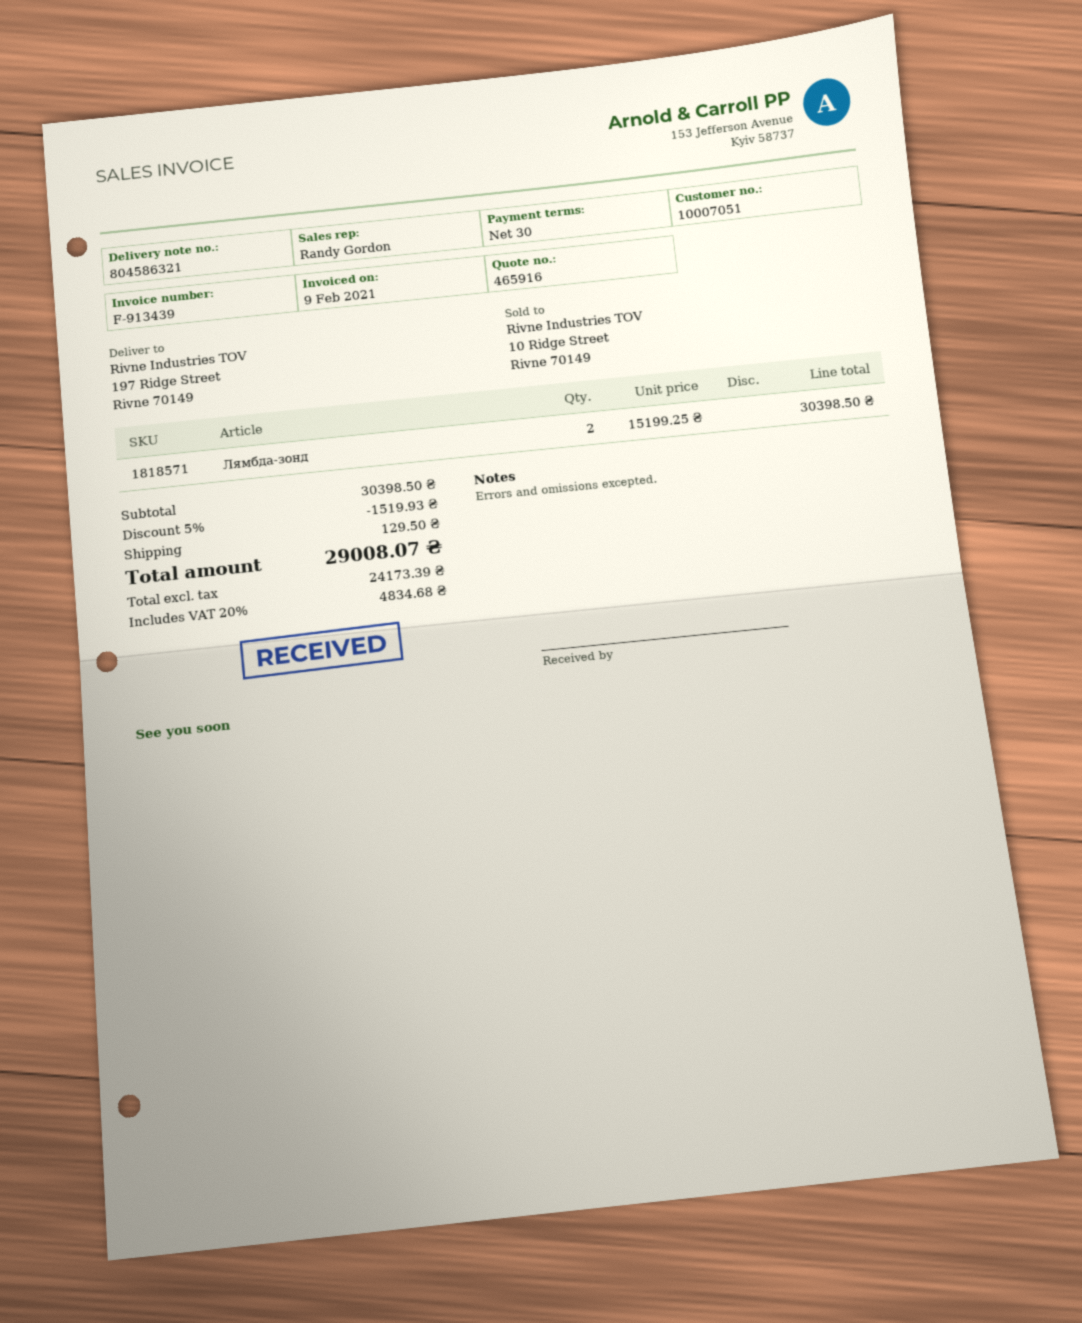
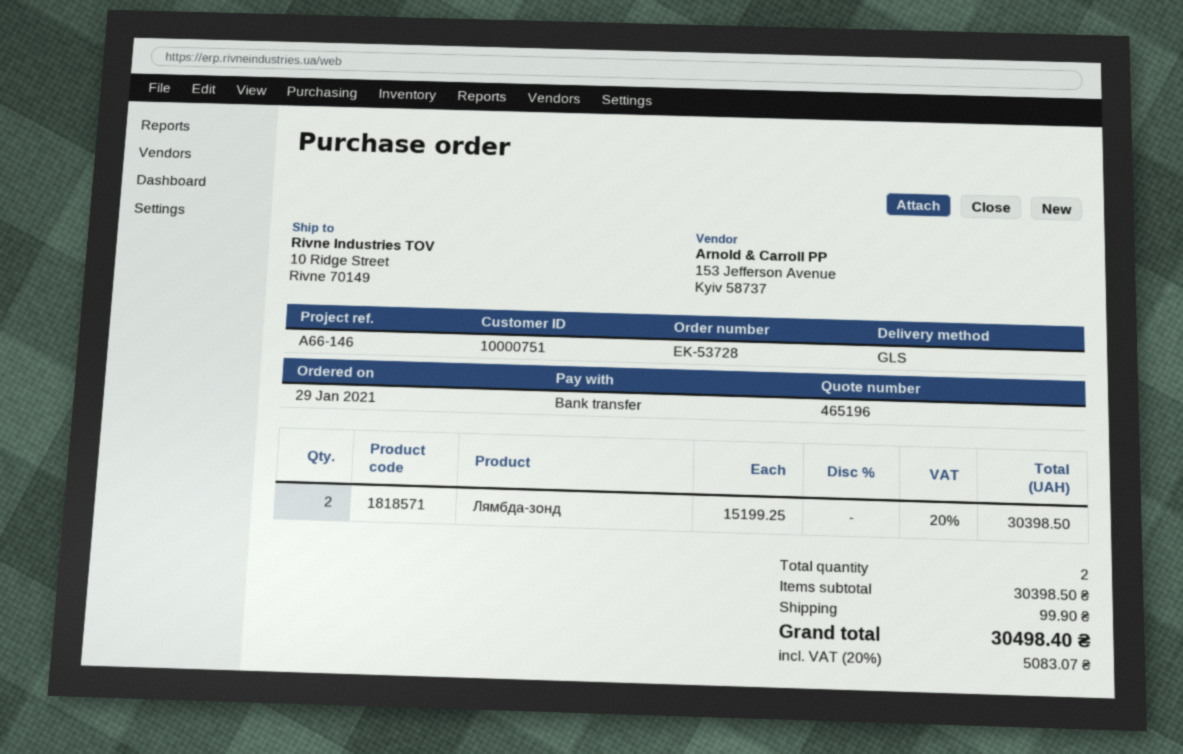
quote number: 465916 -> 465196
customer number: 10007051 -> 10000751
ship to: 197 Ridge Street, Rivne 70149 -> 10 Ridge Street, Rivne 70149
discount: 5% = 1519.93 -> none
shipping: 129.50 -> 99.90
tax: 20% = 4834.68 -> 20% = 5083.07
total: 29008.07 -> 30498.40

